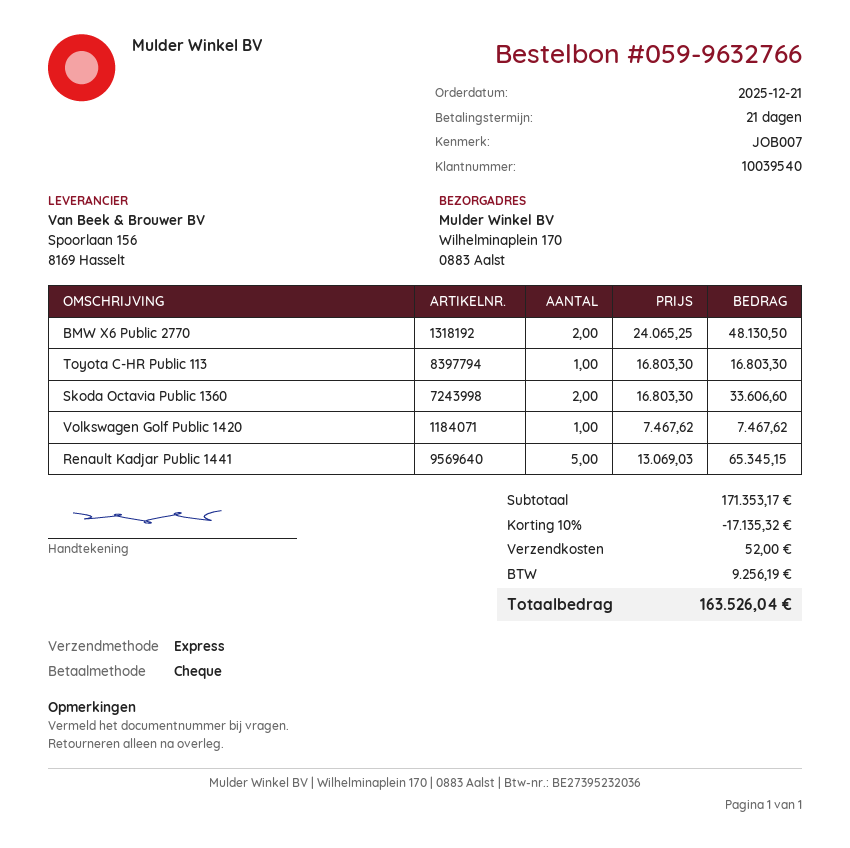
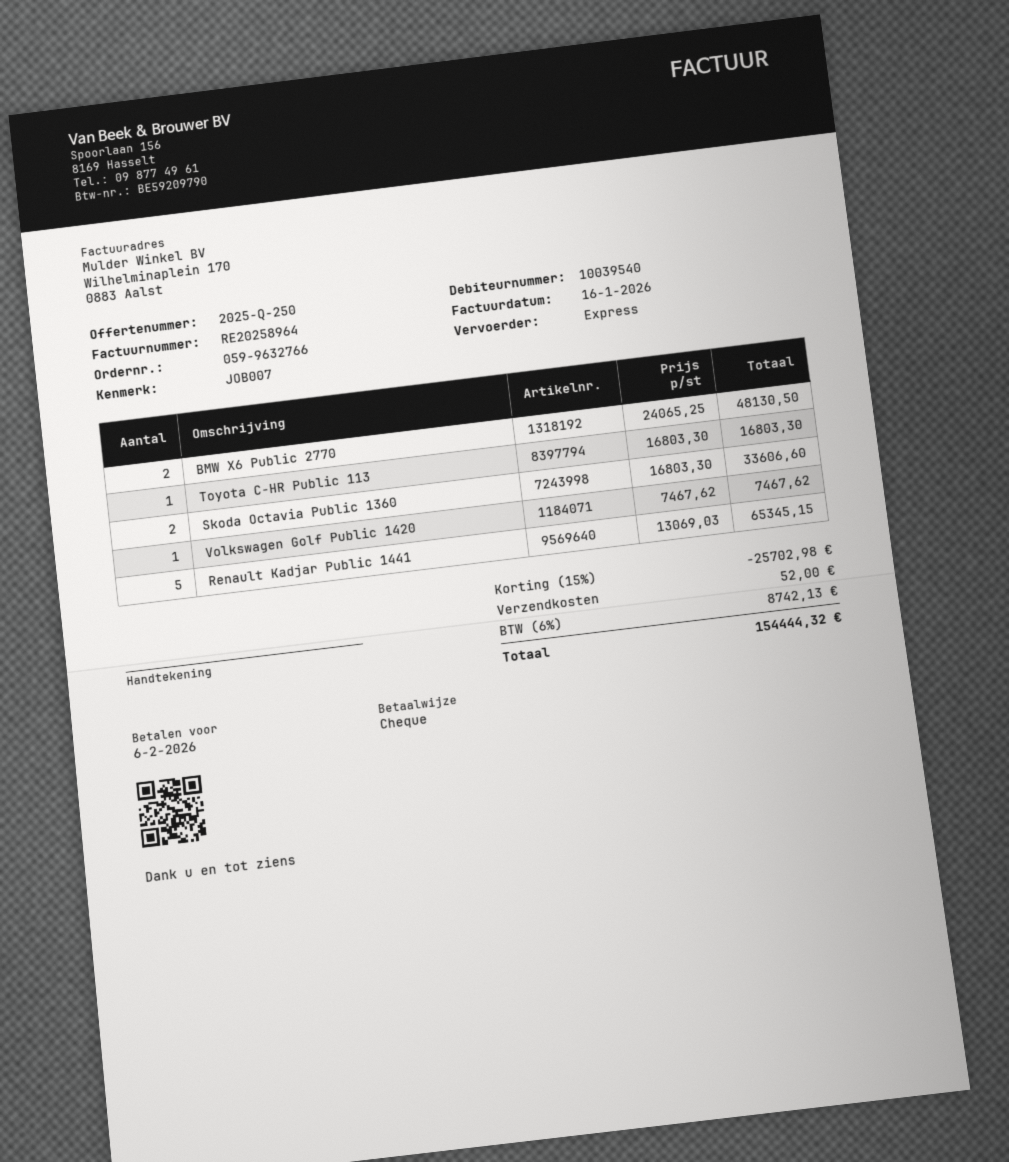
discount: 10% = 17135.32 -> 15% = 25702.98
tax: 9256.19 -> 8742.13
total: 163526.04 -> 154444.32

